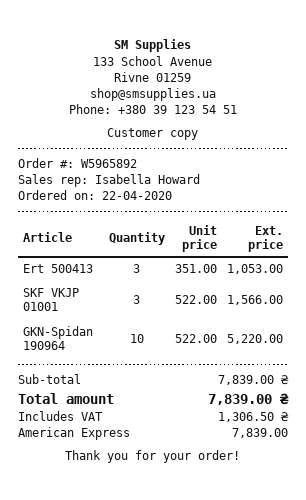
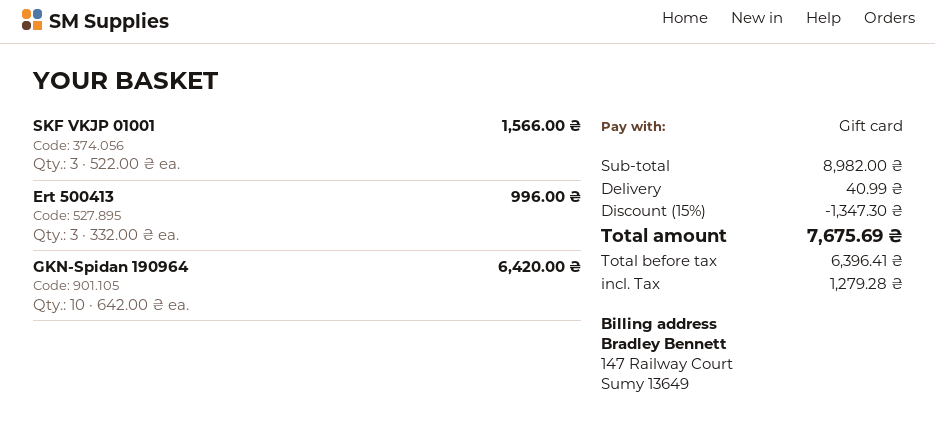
payment method: American Express -> gift card
Ert 500413: 3 x 351.00 = 1053.00 -> 3 x 332.00 = 996.00
GKN-Spidan 190964: 10 x 522.00 = 5220.00 -> 10 x 642.00 = 6420.00
subtotal: 7839.00 -> 8982.00
discount: none -> 15% = 1347.30
shipping: none -> 40.99
tax: 1306.50 -> 1279.28
total: 7839.00 -> 7675.69

